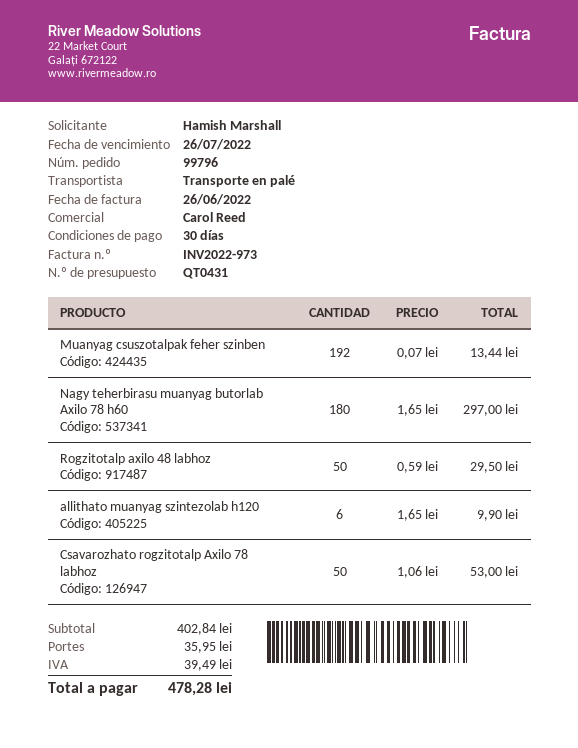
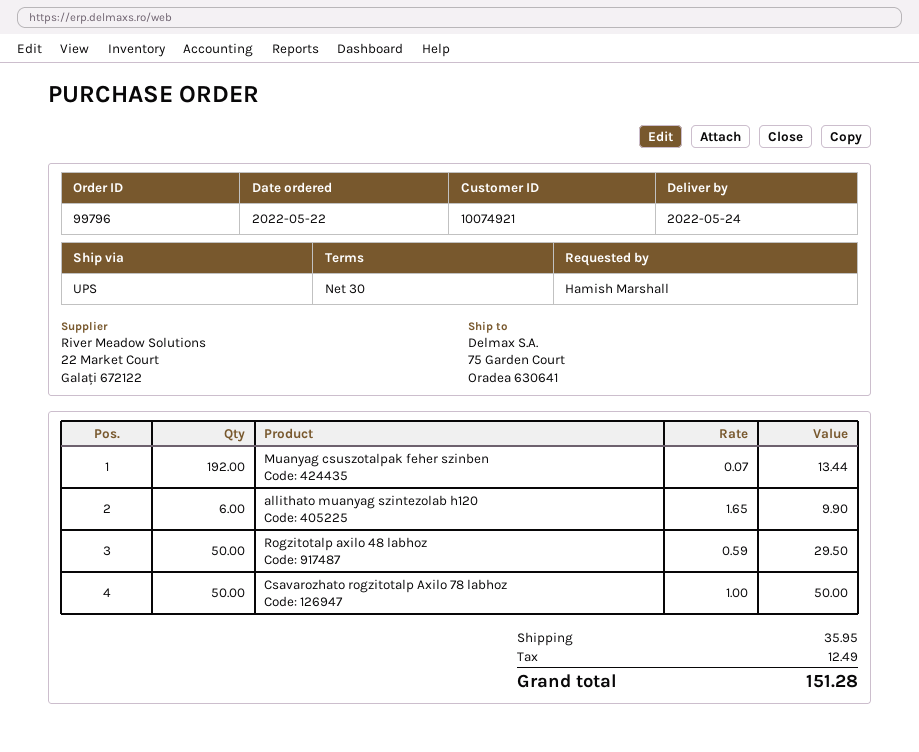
shipping method: pallet freight -> UPS
Nagy teherbirasu muanyag butorlab Axilo 78 h60: 180 x 1.65 = 297.00 -> none
Csavarozhato rogzitotalp Axilo 78 labhoz: 50 x 1.06 = 53.00 -> 50 x 1.00 = 50.00
tax: 39.49 -> 12.49
total: 478.28 -> 151.28

